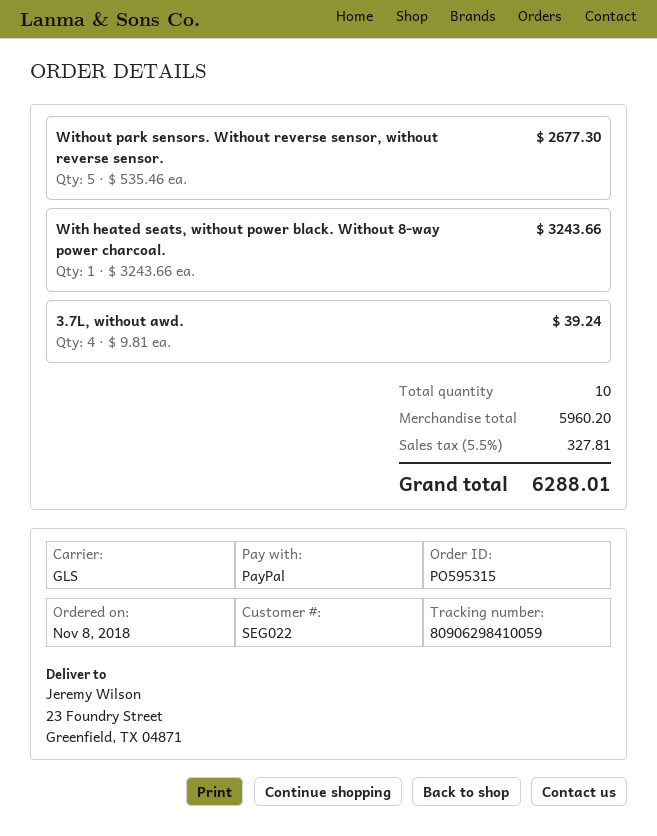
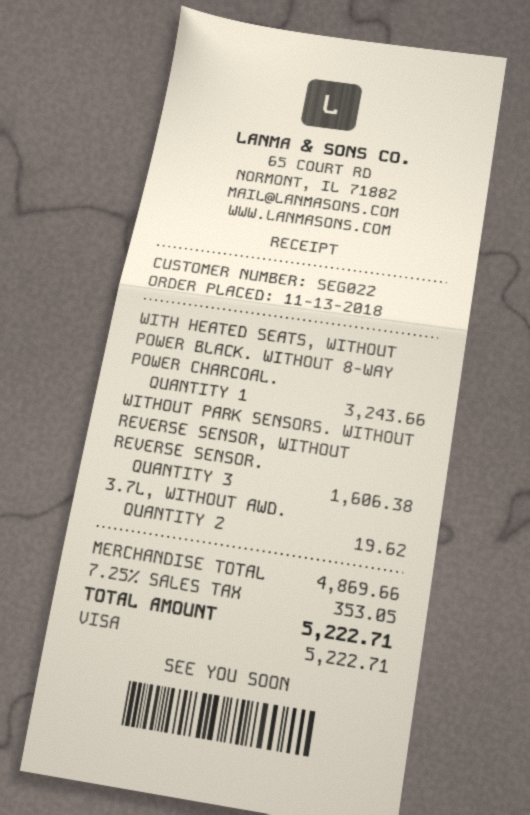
order date: 2018-11-08 -> 2018-11-13
payment method: PayPal -> Visa
Without park sensors. Without reverse sensor, without reverse sensor.: 5 for 2677.30 -> 3 for 1606.38
3.7L, without awd.: 4 for 39.24 -> 2 for 19.62
subtotal: 5960.20 -> 4869.66
tax: 5.5% = 327.81 -> 7.25% = 353.05
total: 6288.01 -> 5222.71

